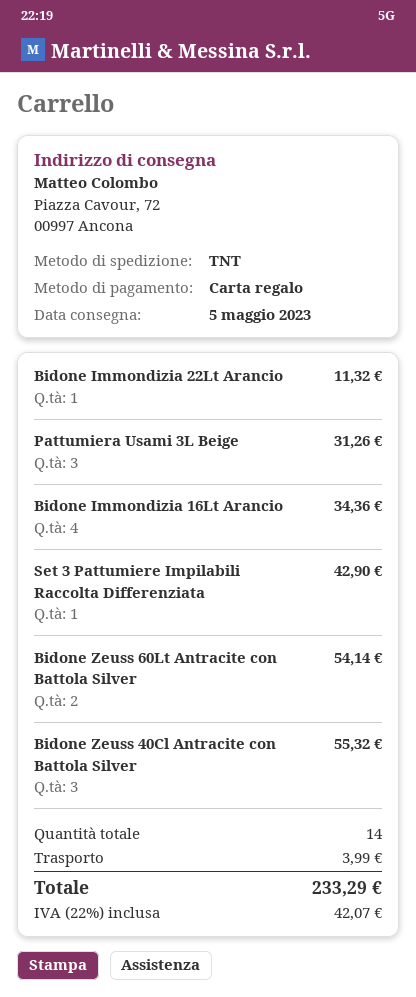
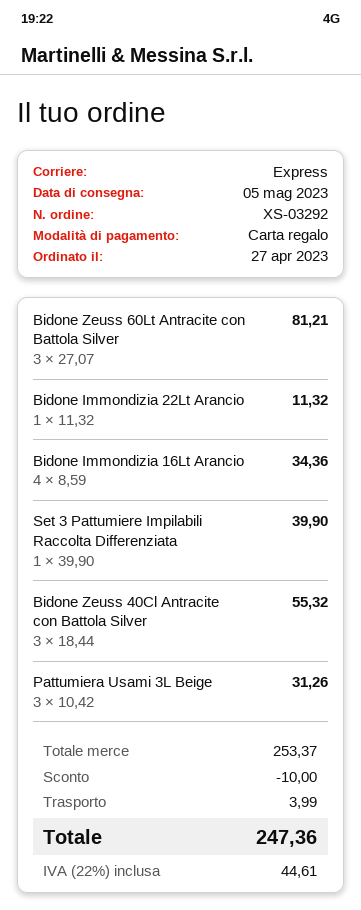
shipping method: TNT -> express
Set 3 Pattumiere Impilabili Raccolta Differenziata: 1 for 42.90 -> 1 for 39.90
Bidone Zeuss 60Lt Antracite con Battola Silver: 2 for 54.14 -> 3 for 81.21
discount: none -> 10.00
tax: 22% = 42.07 -> 22% = 44.61
total: 233.29 -> 247.36

